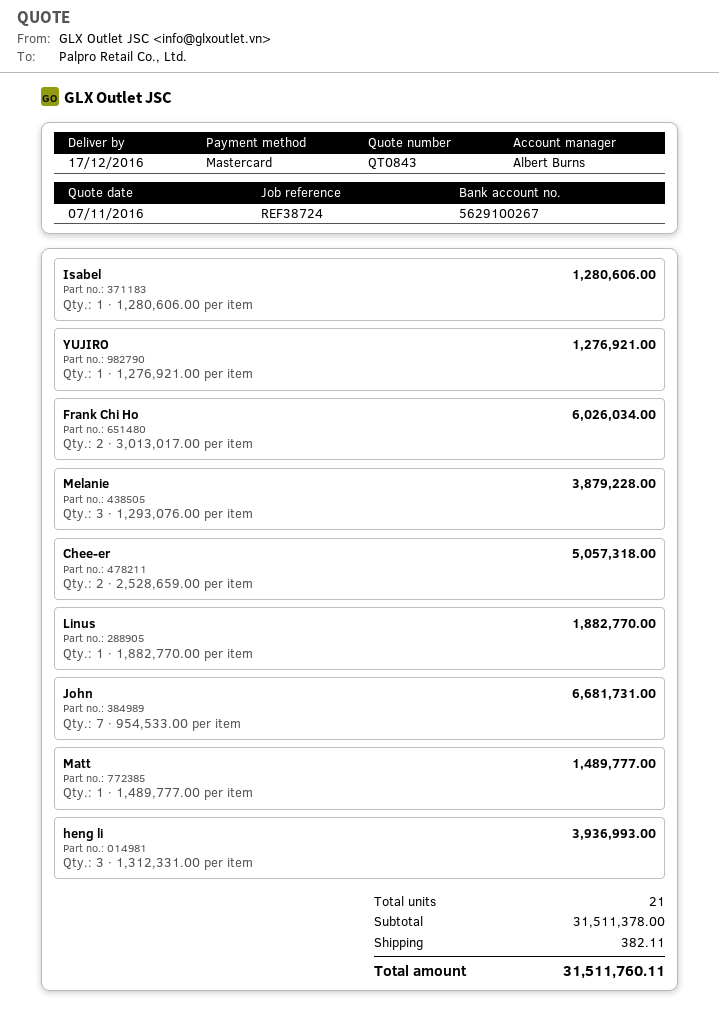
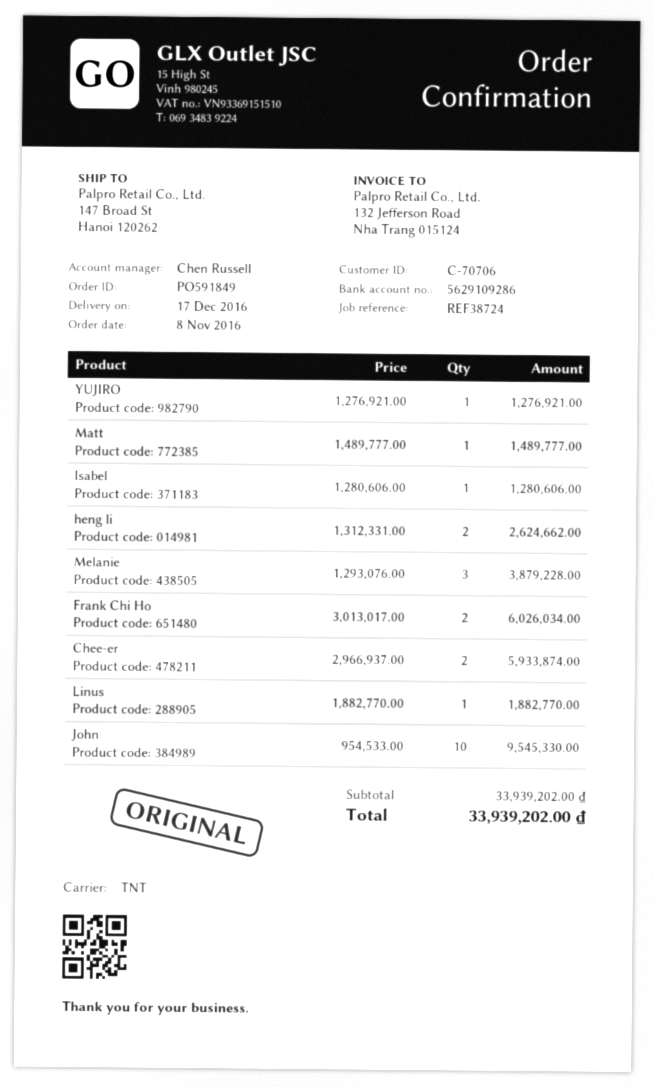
sales rep: Albert Burns -> Chen Russell
bank account: 5629100267 -> 5629109286
Chee-er: 2 x 2528659.00 = 5057318.00 -> 2 x 2966937.00 = 5933874.00
John: 7 x 954533.00 = 6681731.00 -> 10 x 954533.00 = 9545330.00
heng li: 3 x 1312331.00 = 3936993.00 -> 2 x 1312331.00 = 2624662.00
subtotal: 31511378.00 -> 33939202.00
shipping: 382.11 -> none
total: 31511760.11 -> 33939202.00

